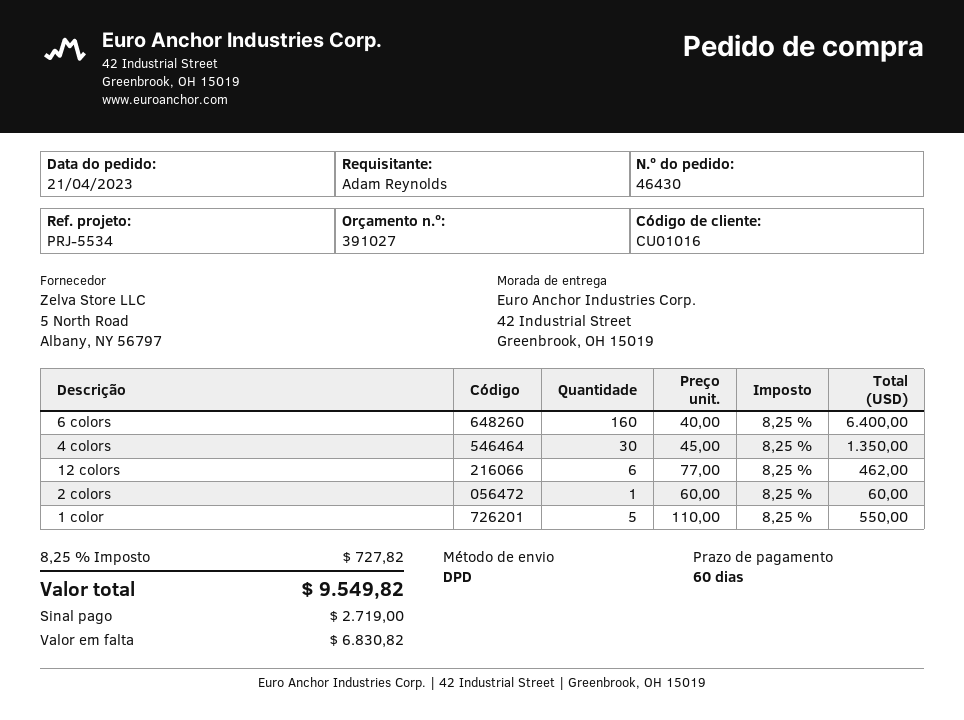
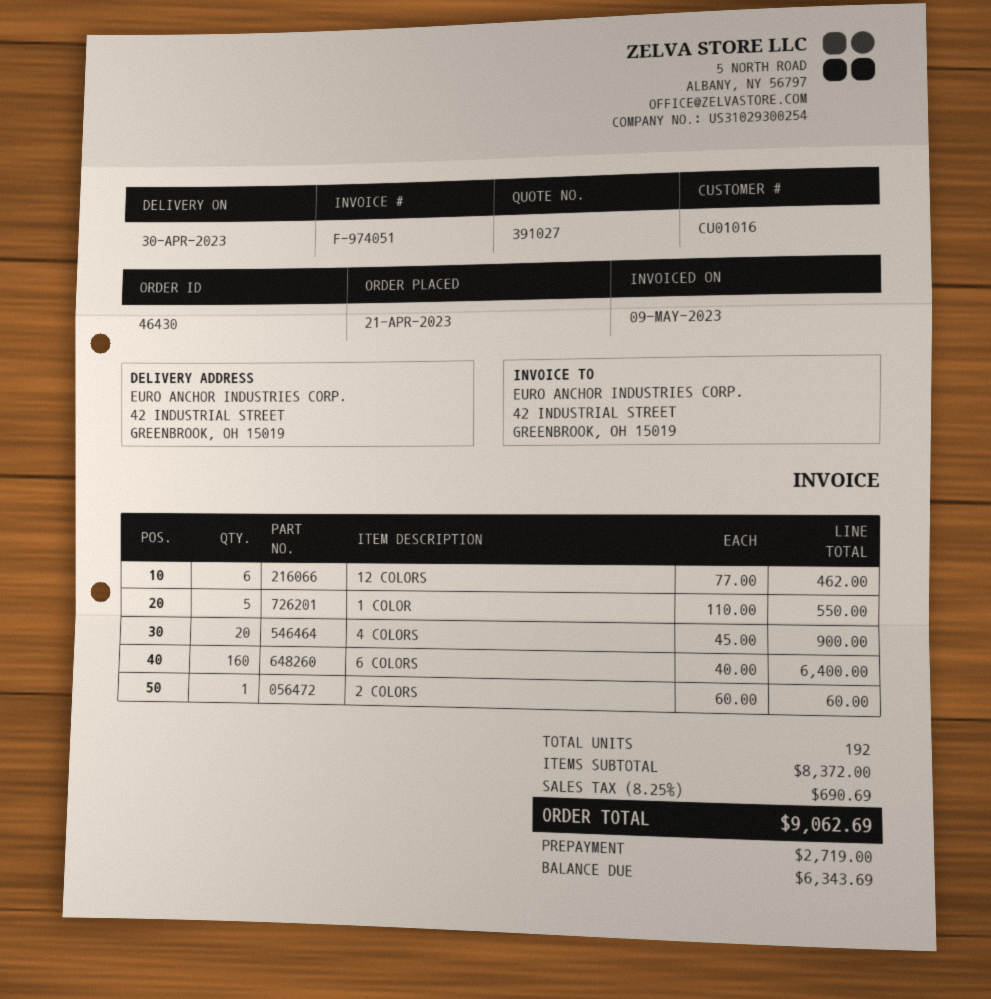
4 colors: 30 x 45.00 = 1350.00 -> 20 x 45.00 = 900.00
tax: 8.25% = 727.82 -> 8.25% = 690.69
total: 9549.82 -> 9062.69
balance: 6830.82 -> 6343.69

